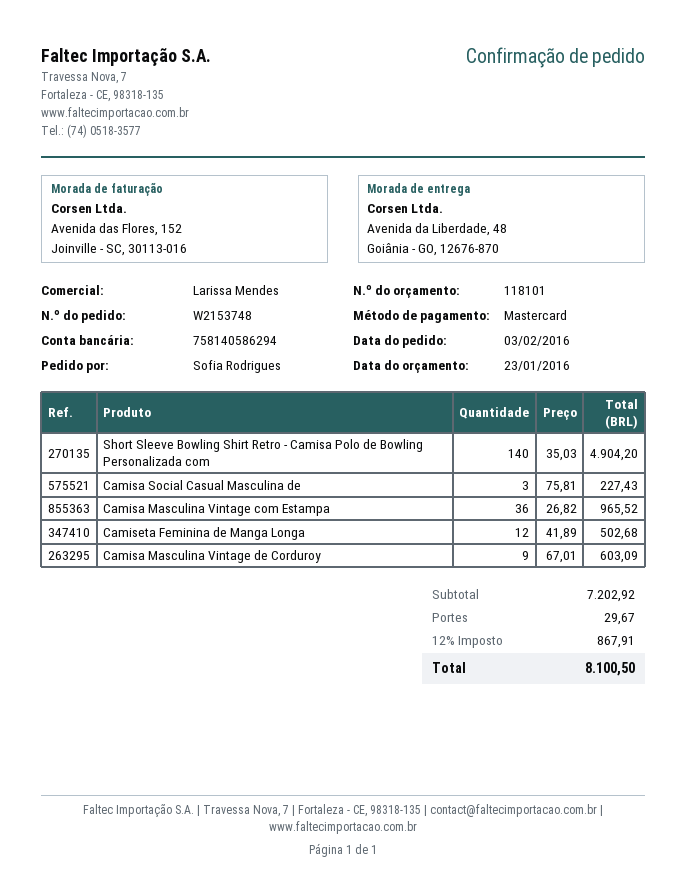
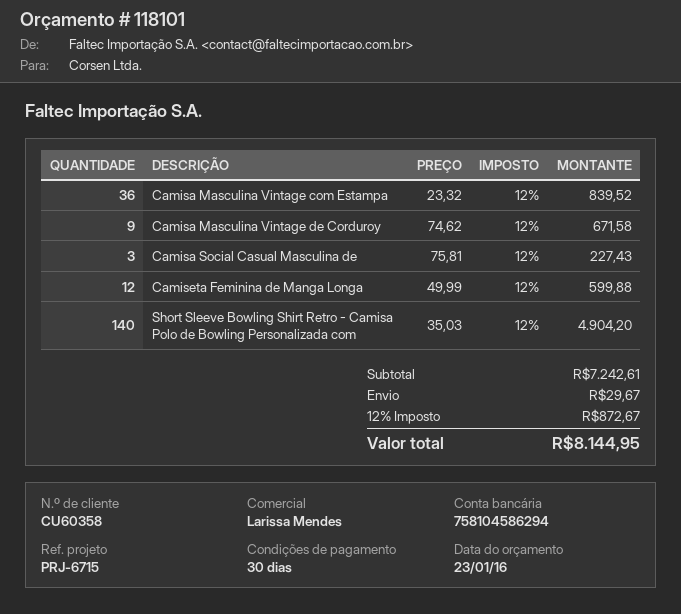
bank account: 758140586294 -> 758104586294
Camisa Masculina Vintage com Estampa: 36 x 26.82 = 965.52 -> 36 x 23.32 = 839.52
Camiseta Feminina de Manga Longa: 12 x 41.89 = 502.68 -> 12 x 49.99 = 599.88
Camisa Masculina Vintage de Corduroy: 9 x 67.01 = 603.09 -> 9 x 74.62 = 671.58
subtotal: 7202.92 -> 7242.61
tax: 12% = 867.91 -> 12% = 872.67
total: 8100.50 -> 8144.95

